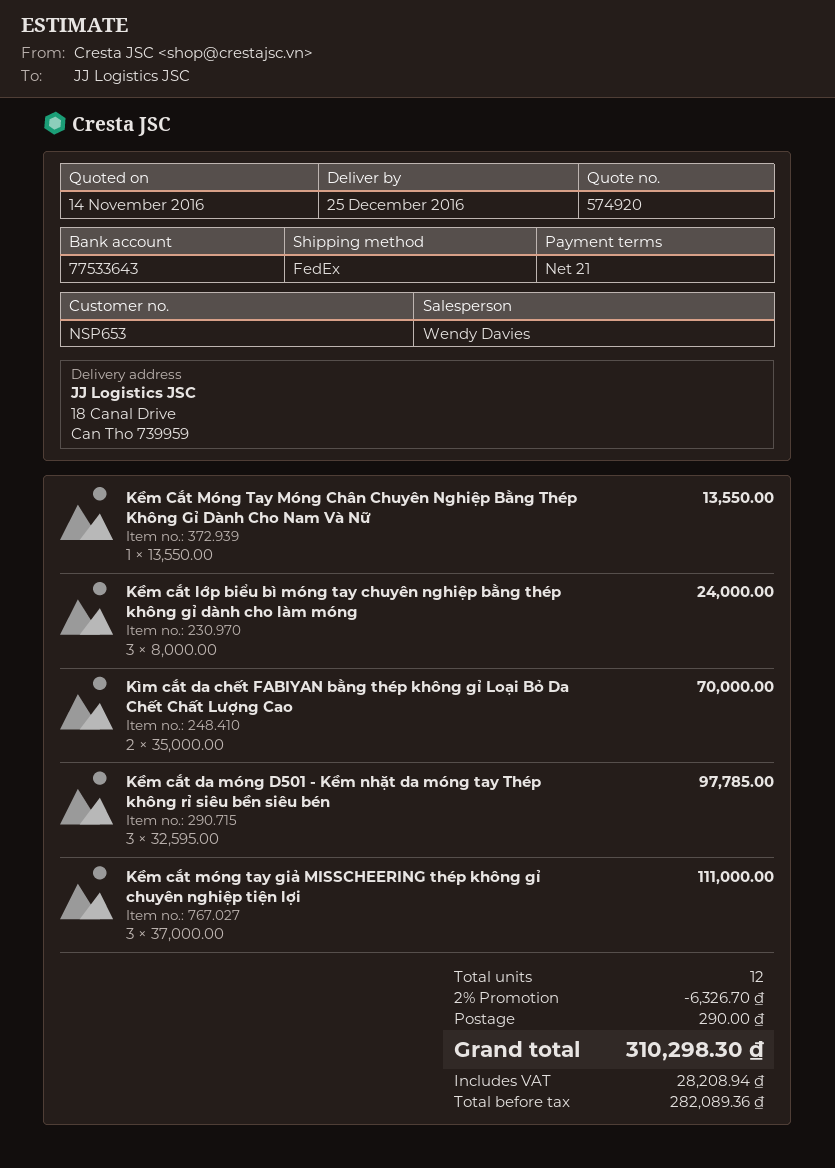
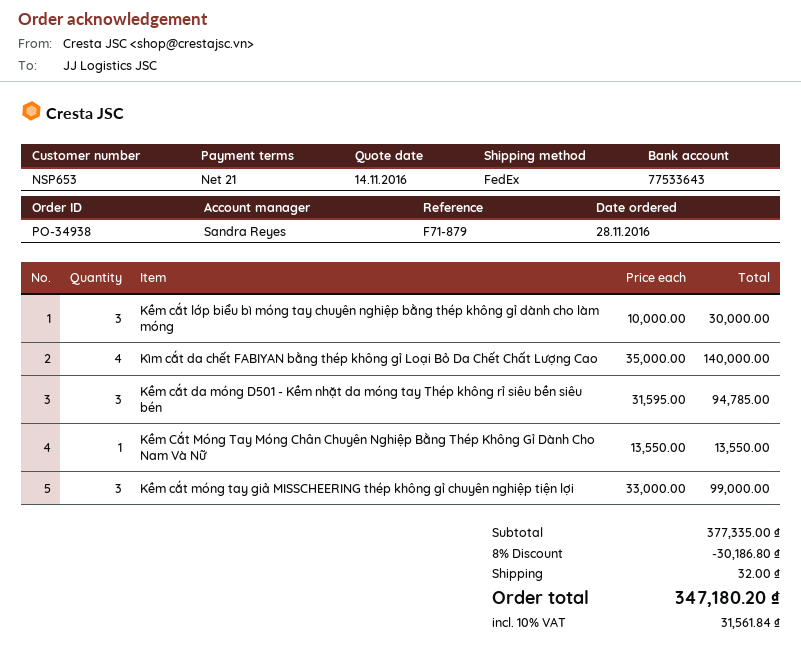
sales rep: Wendy Davies -> Sandra Reyes
Kềm cắt lớp biểu bì móng tay chuyên nghiệp bằng thép không gỉ dành cho làm móng: 3 x 8000.00 = 24000.00 -> 3 x 10000.00 = 30000.00
Kìm cắt da chết FABIYAN bằng thép không gỉ Loại Bỏ Da Chết Chất Lượng Cao: 2 x 35000.00 = 70000.00 -> 4 x 35000.00 = 140000.00
Kềm cắt da móng D501 - Kềm nhặt da móng tay Thép không rỉ siêu bền siêu bén: 3 x 32595.00 = 97785.00 -> 3 x 31595.00 = 94785.00
Kềm cắt móng tay giả MISSCHEERING thép không gỉ chuyên nghiệp tiện lợi: 3 x 37000.00 = 111000.00 -> 3 x 33000.00 = 99000.00
discount: 2% = 6326.70 -> 8% = 30186.80
shipping: 290.00 -> 32.00
tax: 28208.94 -> 31561.84
total: 310298.30 -> 347180.20

